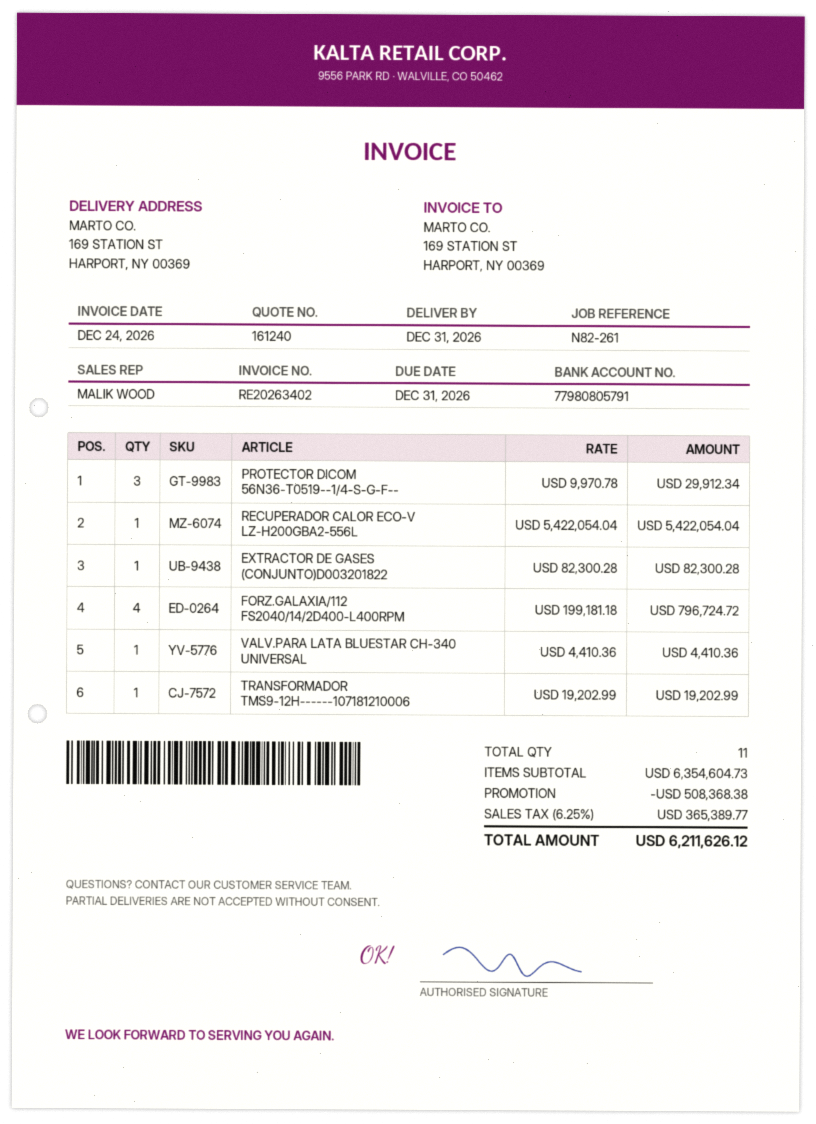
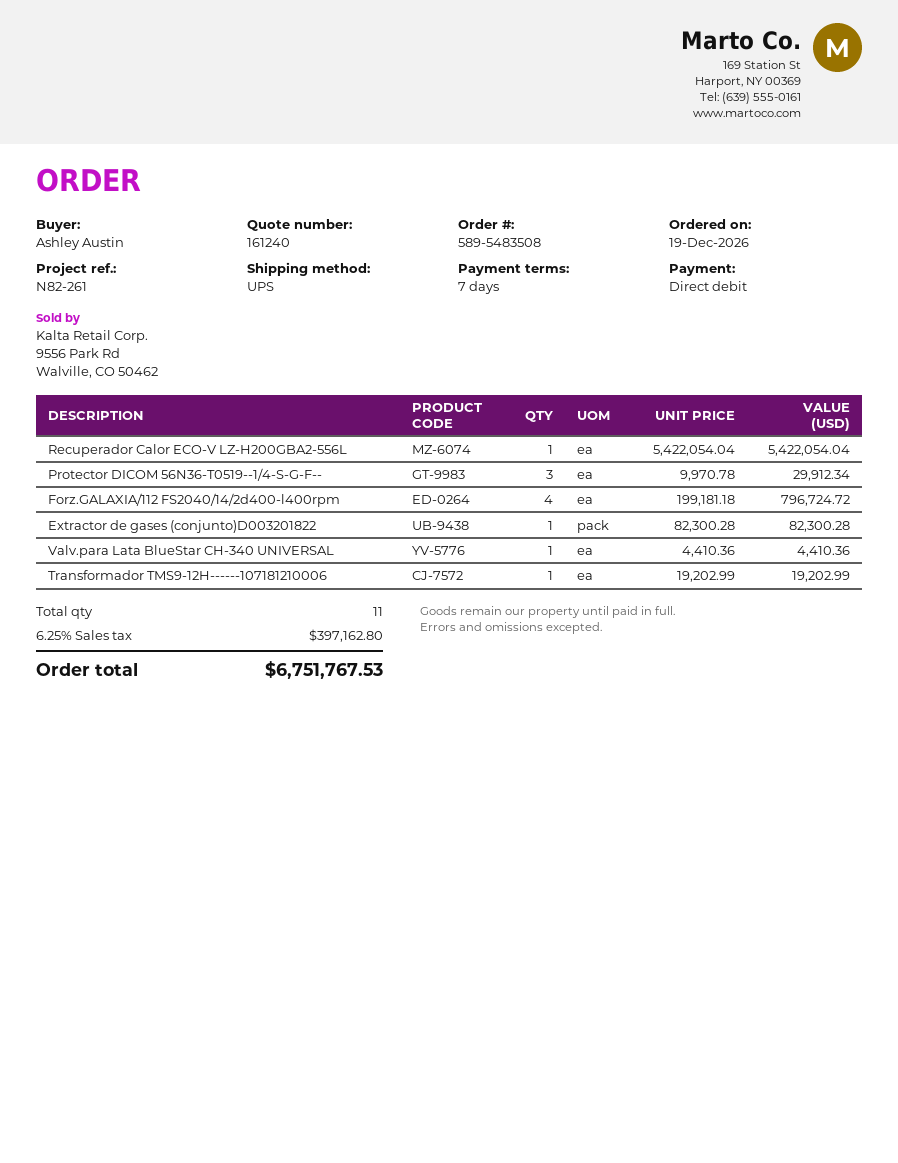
discount: 508368.38 -> none
tax: 6.25% = 365389.77 -> 6.25% = 397162.80
total: 6211626.12 -> 6751767.53

